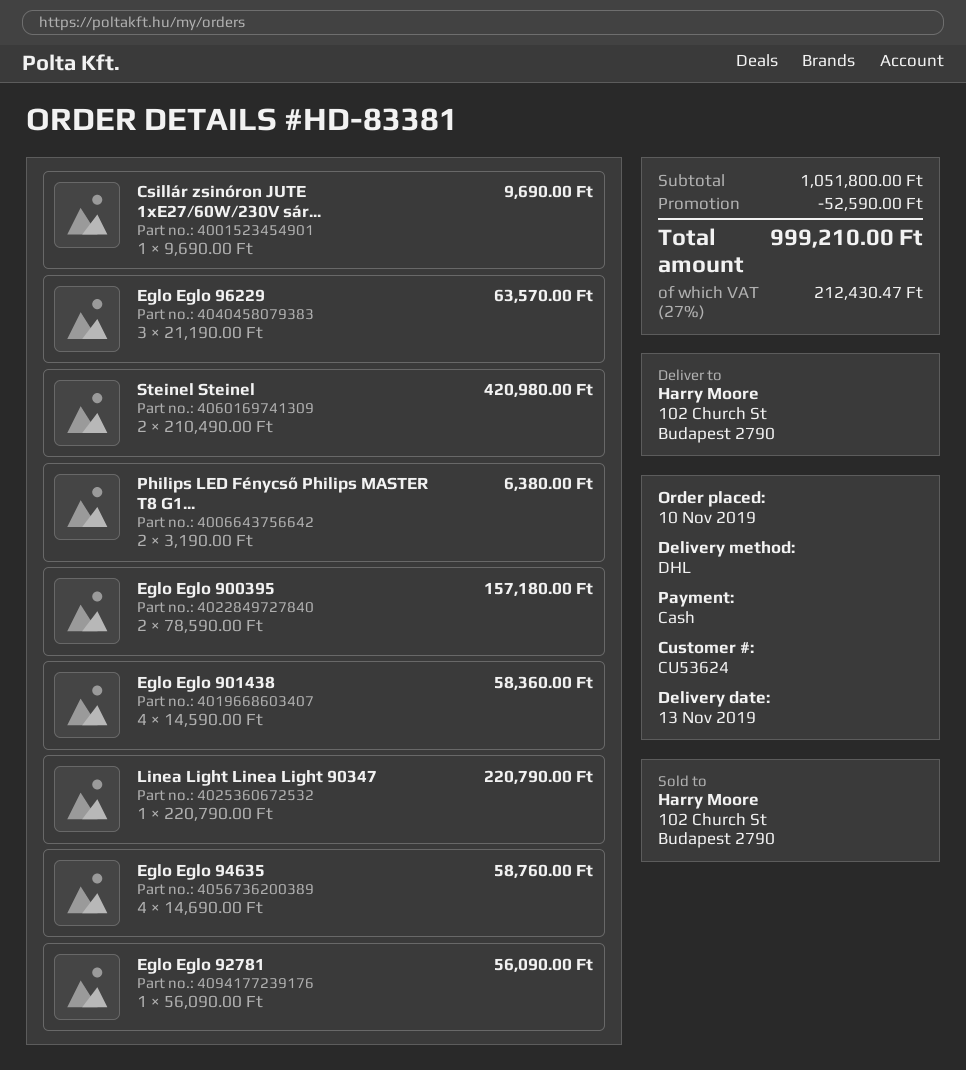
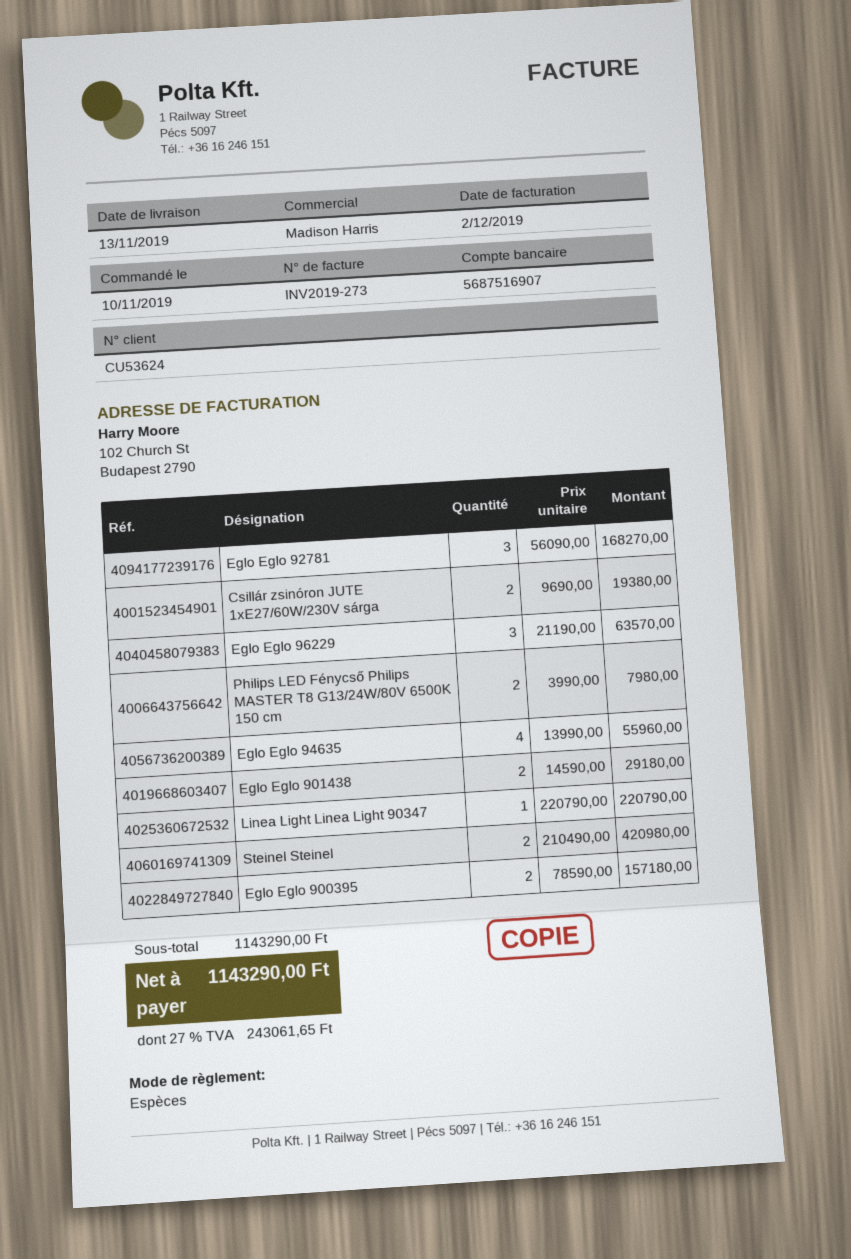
Csillár zsinóron JUTE 1xE27/60W/230V sár...: 1 x 9690.00 = 9690.00 -> 2 x 9690.00 = 19380.00
Philips LED Fénycső Philips MASTER T8 G1...: 2 x 3190.00 = 6380.00 -> 2 x 3990.00 = 7980.00
Eglo Eglo 901438: 4 x 14590.00 = 58360.00 -> 2 x 14590.00 = 29180.00
Eglo Eglo 94635: 4 x 14690.00 = 58760.00 -> 4 x 13990.00 = 55960.00
Eglo Eglo 92781: 1 x 56090.00 = 56090.00 -> 3 x 56090.00 = 168270.00
subtotal: 1051800.00 -> 1143290.00
discount: 52590.00 -> none
tax: 27% = 212430.47 -> 27% = 243061.65
total: 999210.00 -> 1143290.00

